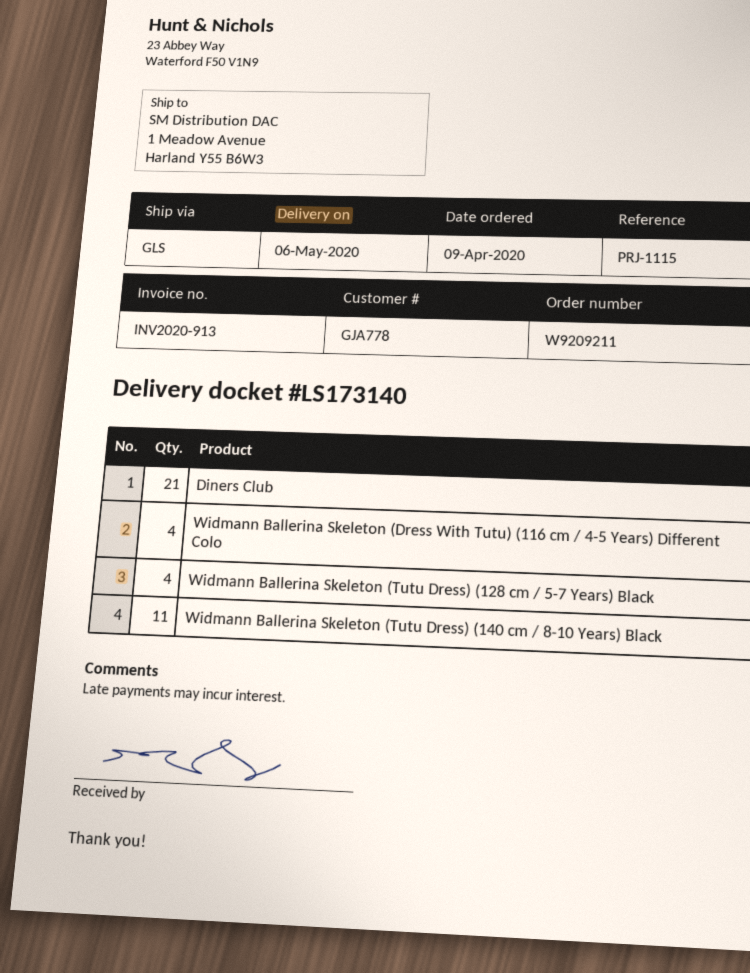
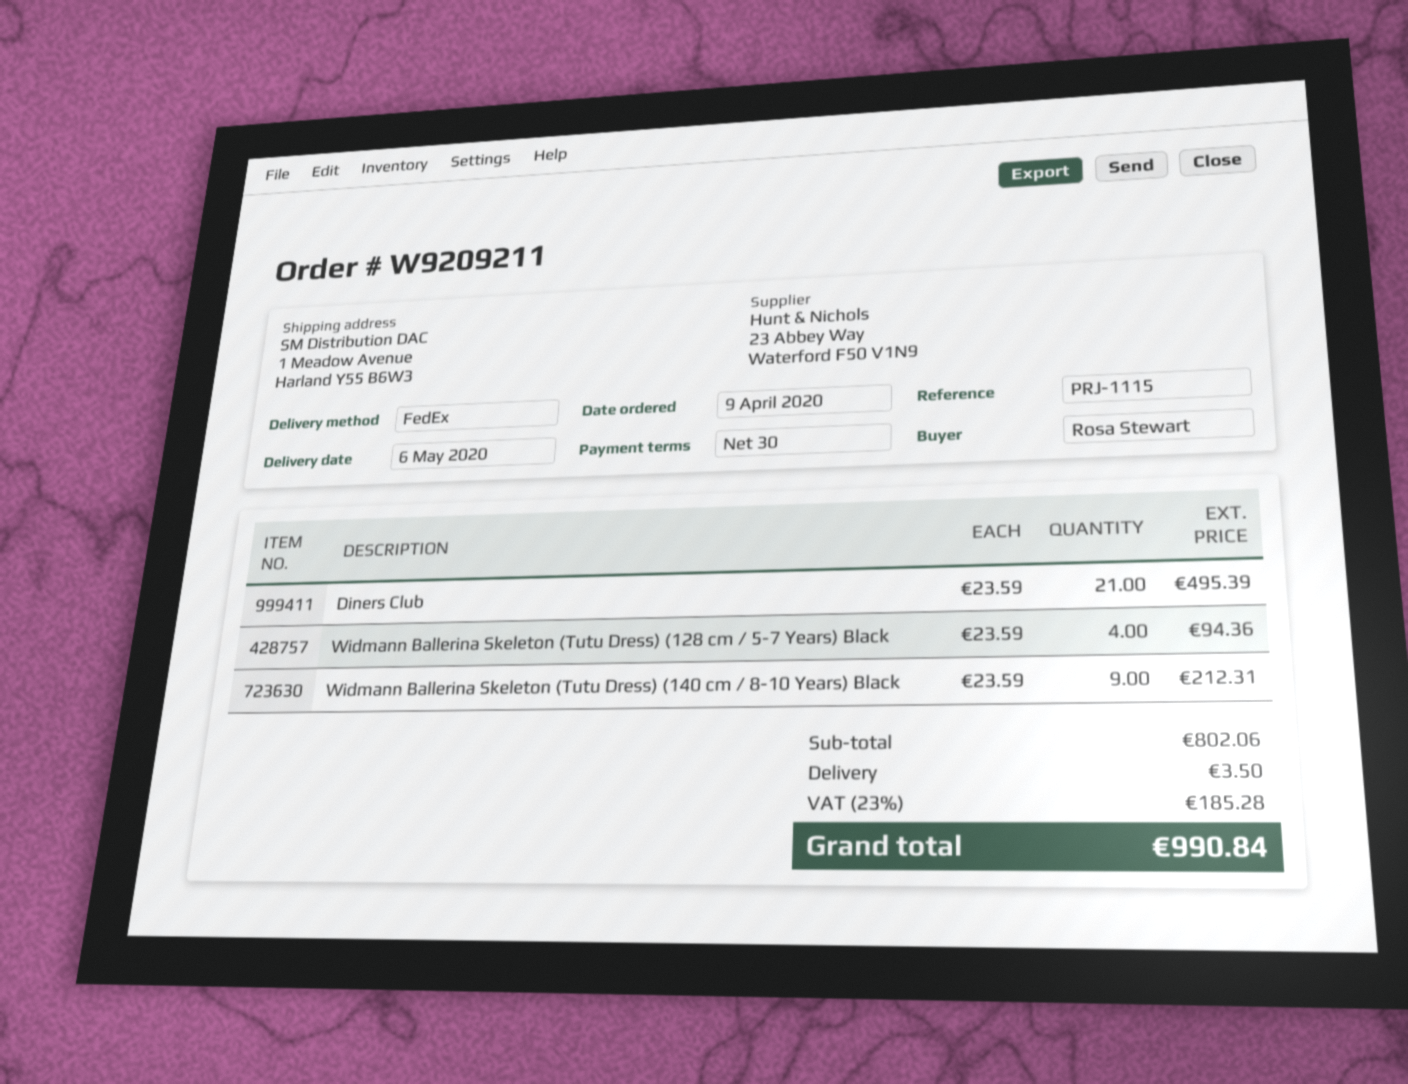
shipping method: GLS -> FedEx
Widmann Ballerina Skeleton (Dress With Tutu) (116 cm / 4-5 Years) Different Colo: 4 -> none
Widmann Ballerina Skeleton (Tutu Dress) (140 cm / 8-10 Years) Black: 11 -> 9

